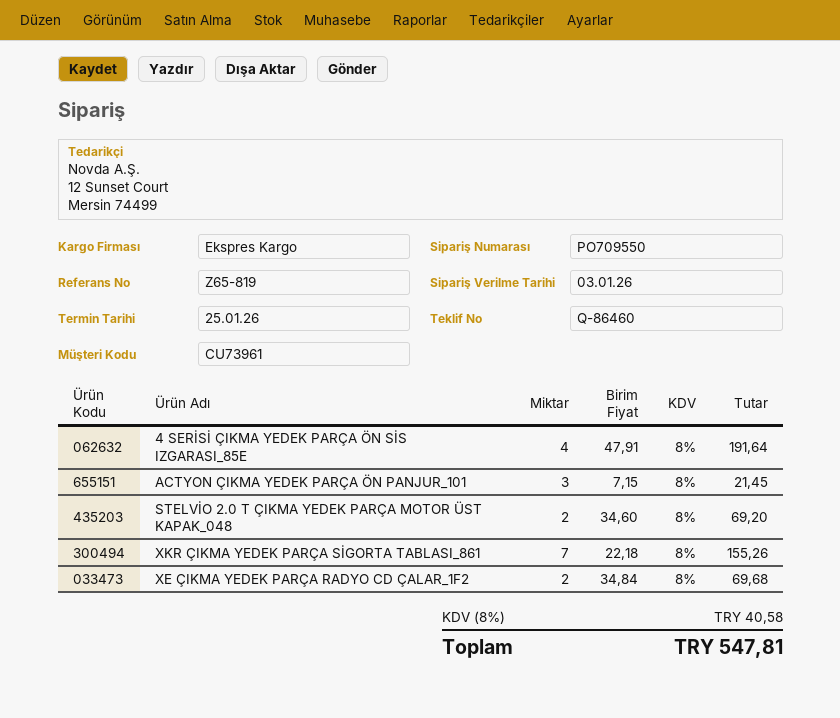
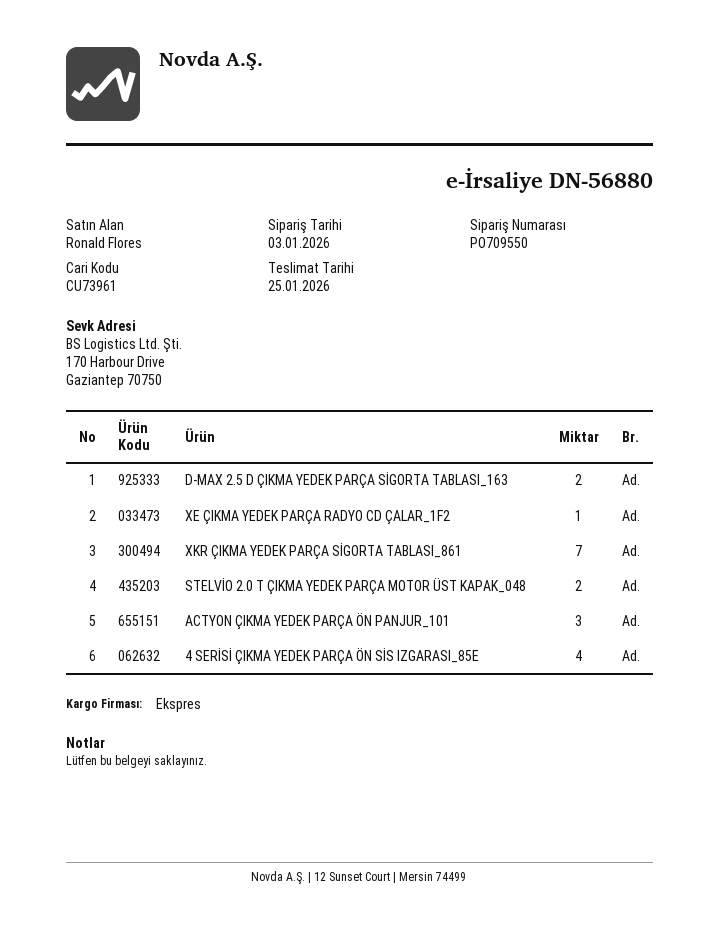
XE ÇIKMA YEDEK PARÇA RADYO CD ÇALAR_1F2: 2 -> 1
D-MAX 2.5 D ÇIKMA YEDEK PARÇA SİGORTA TABLASI_163: none -> 2

